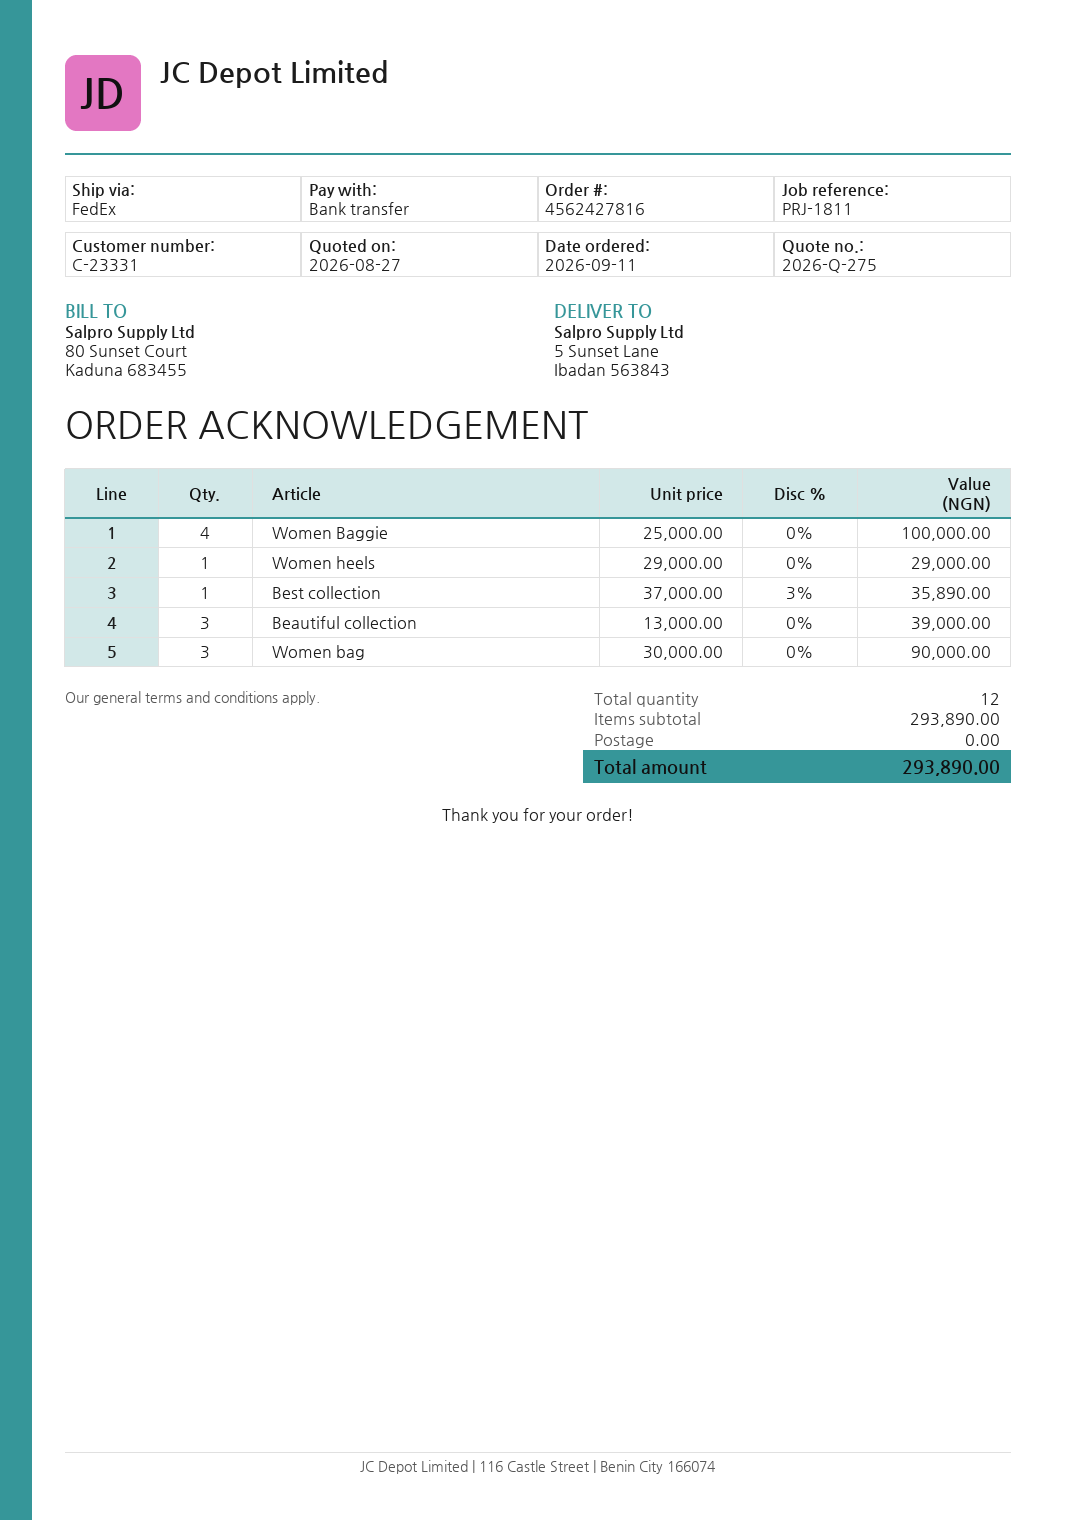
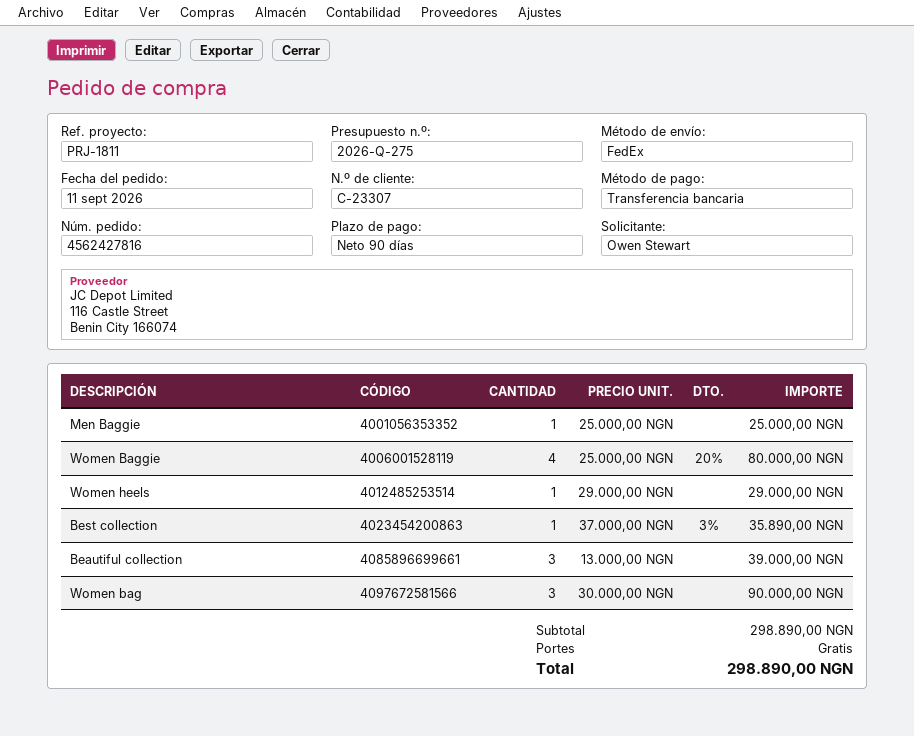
customer number: C-23331 -> C-23307
Women Baggie: 4 x 25000.00 = 100000.00 -> 4 x 25000.00 - 20% = 80000.00
Men Baggie: none -> 1 x 25000.00 = 25000.00
subtotal: 293890.00 -> 298890.00
total: 293890.00 -> 298890.00

